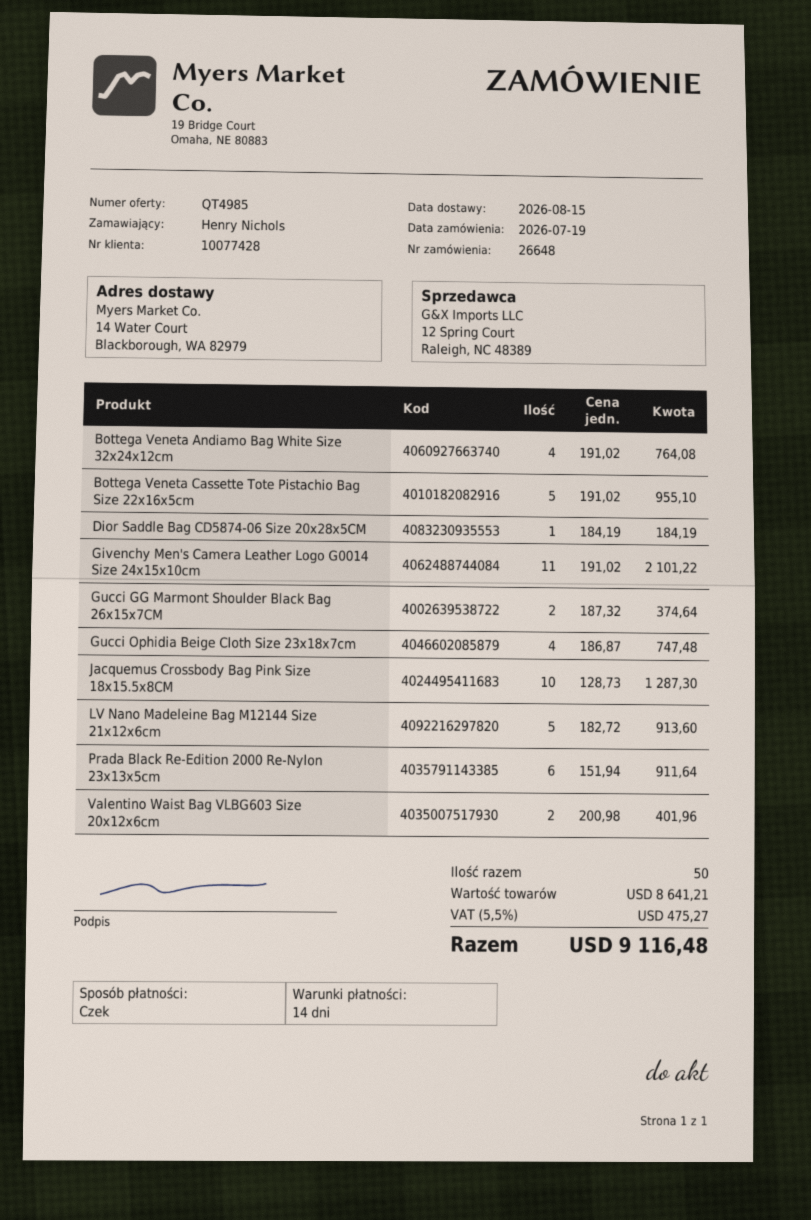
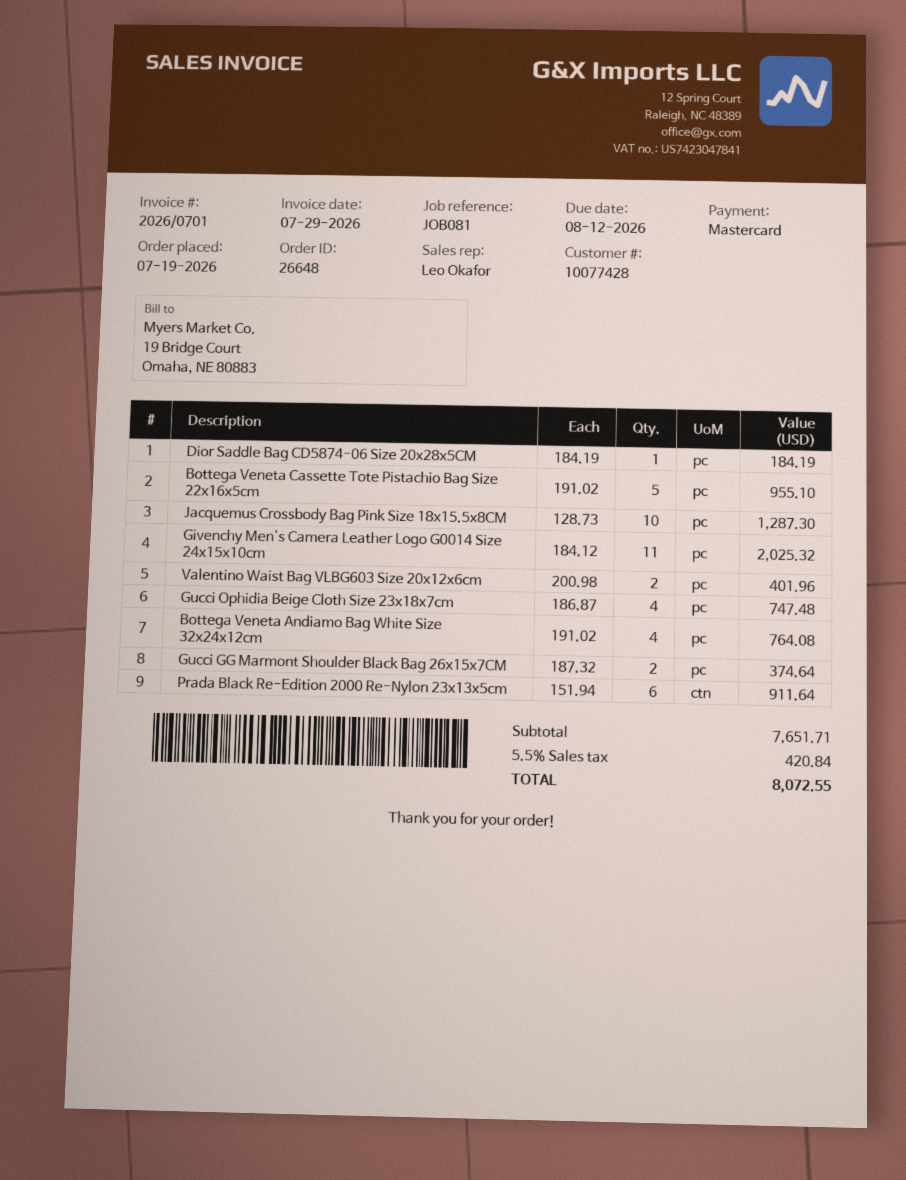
payment method: cheque -> Mastercard
Givenchy Men's Camera Leather Logo G0014 Size 24x15x10cm: 11 x 191.02 = 2101.22 -> 11 x 184.12 = 2025.32
LV Nano Madeleine Bag M12144 Size 21x12x6cm: 5 x 182.72 = 913.60 -> none
subtotal: 8641.21 -> 7651.71
tax: 5.5% = 475.27 -> 5.5% = 420.84
total: 9116.48 -> 8072.55

